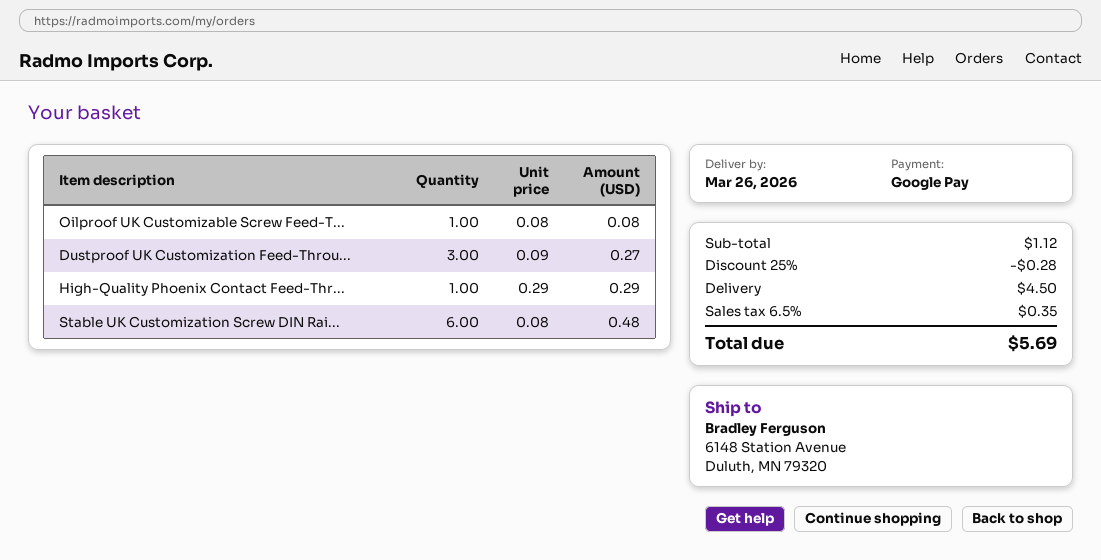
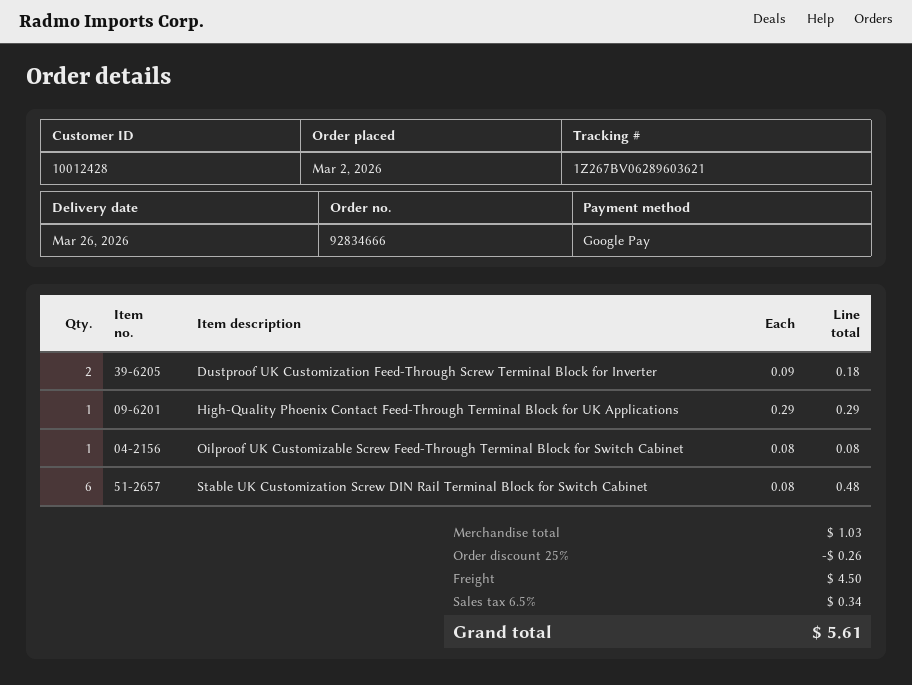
Dustproof UK Customization Feed-Throu...: 3 x 0.09 = 0.27 -> 2 x 0.09 = 0.18
subtotal: 1.12 -> 1.03
discount: 25% = 0.28 -> 25% = 0.26
tax: 6.5% = 0.35 -> 6.5% = 0.34
total: 5.69 -> 5.61

